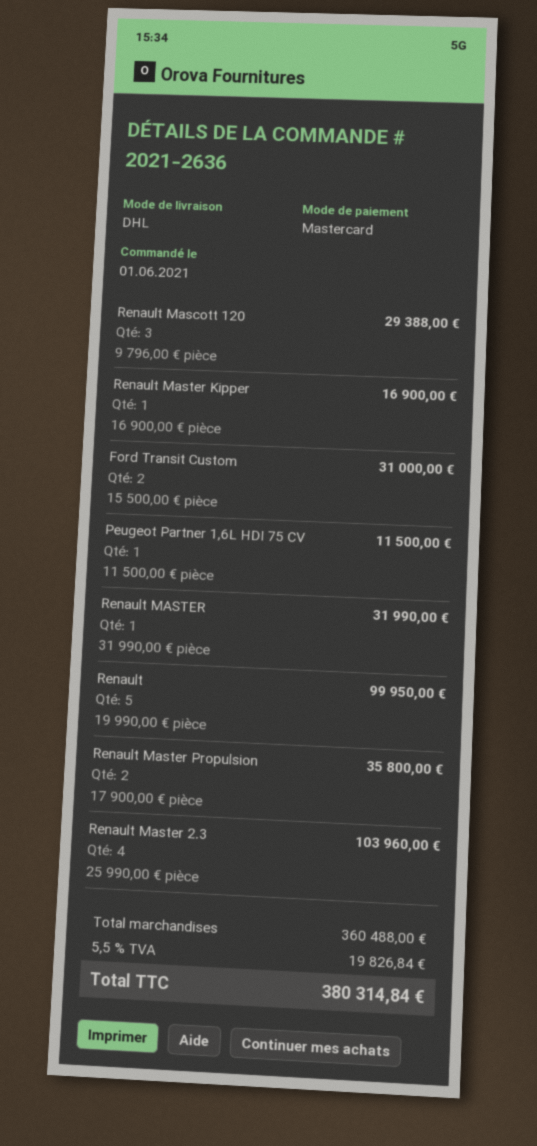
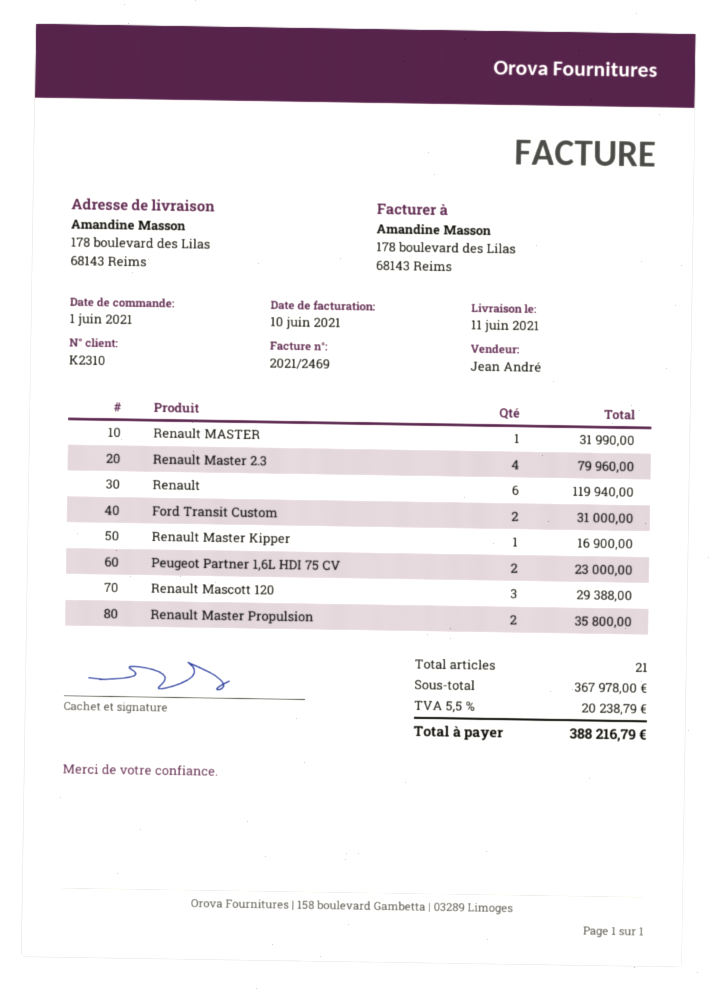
Peugeot Partner 1,6L HDI 75 CV: 1 for 11500.00 -> 2 for 23000.00
Renault: 5 for 99950.00 -> 6 for 119940.00
Renault Master 2.3: 4 for 103960.00 -> 4 for 79960.00
subtotal: 360488.00 -> 367978.00
tax: 5.5% = 19826.84 -> 5.5% = 20238.79
total: 380314.84 -> 388216.79

